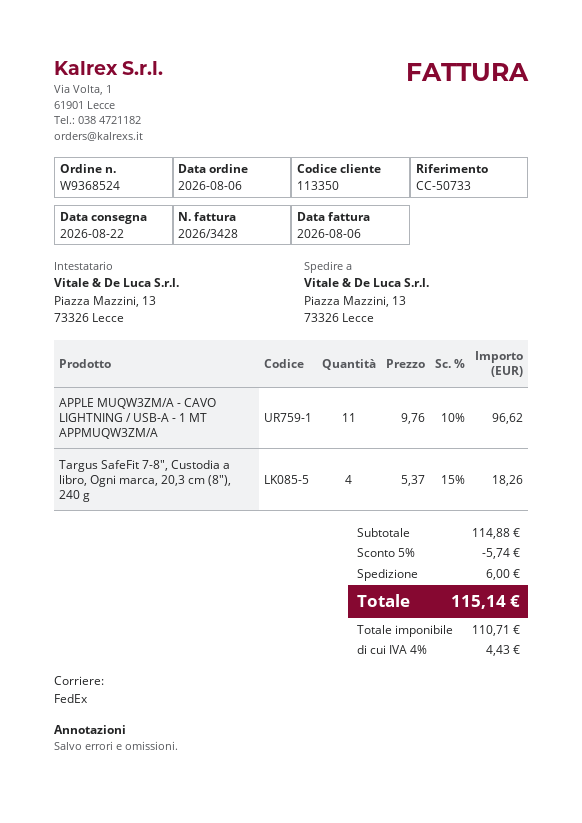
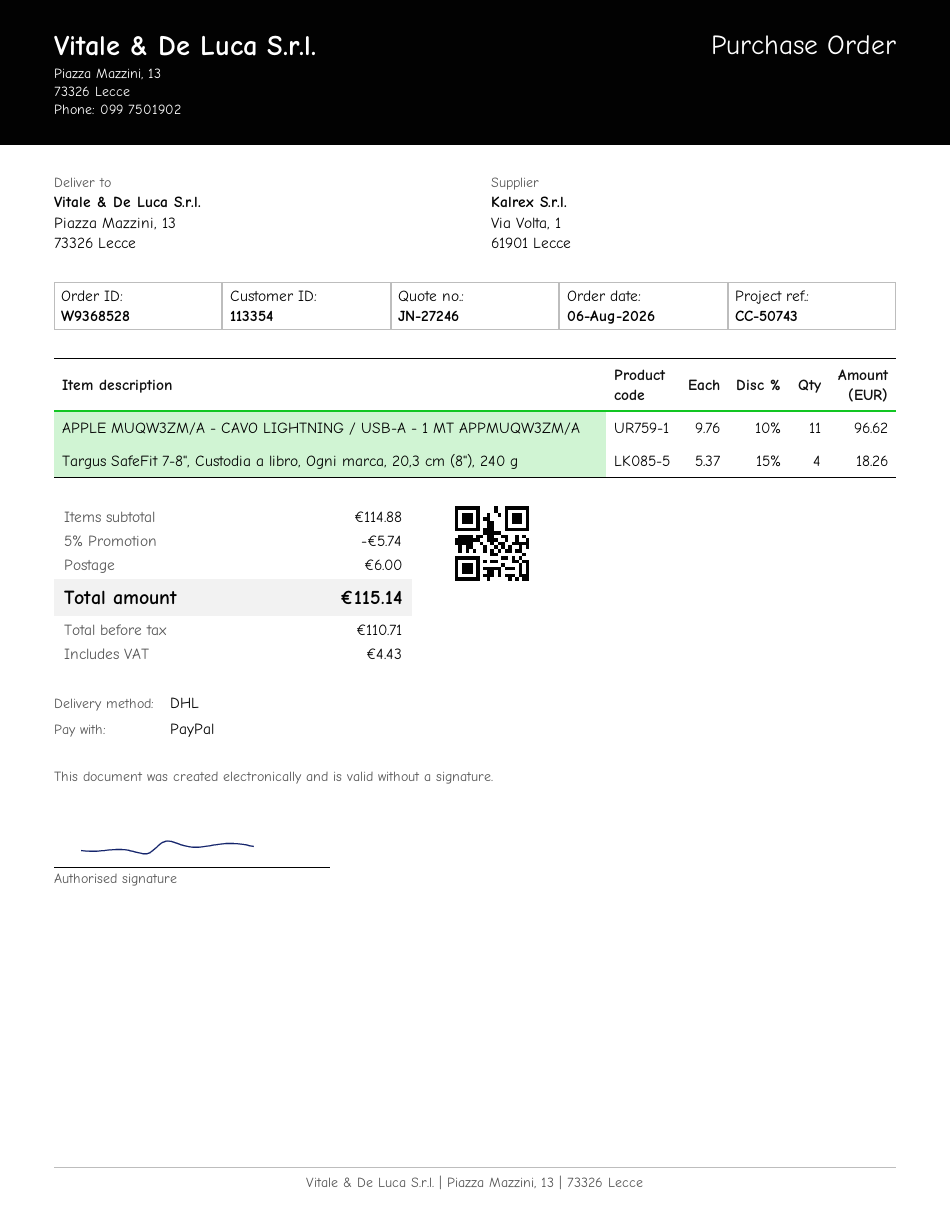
order number: W9368524 -> W9368528
customer number: 113350 -> 113354
reference: CC-50733 -> CC-50743
shipping method: FedEx -> DHL

